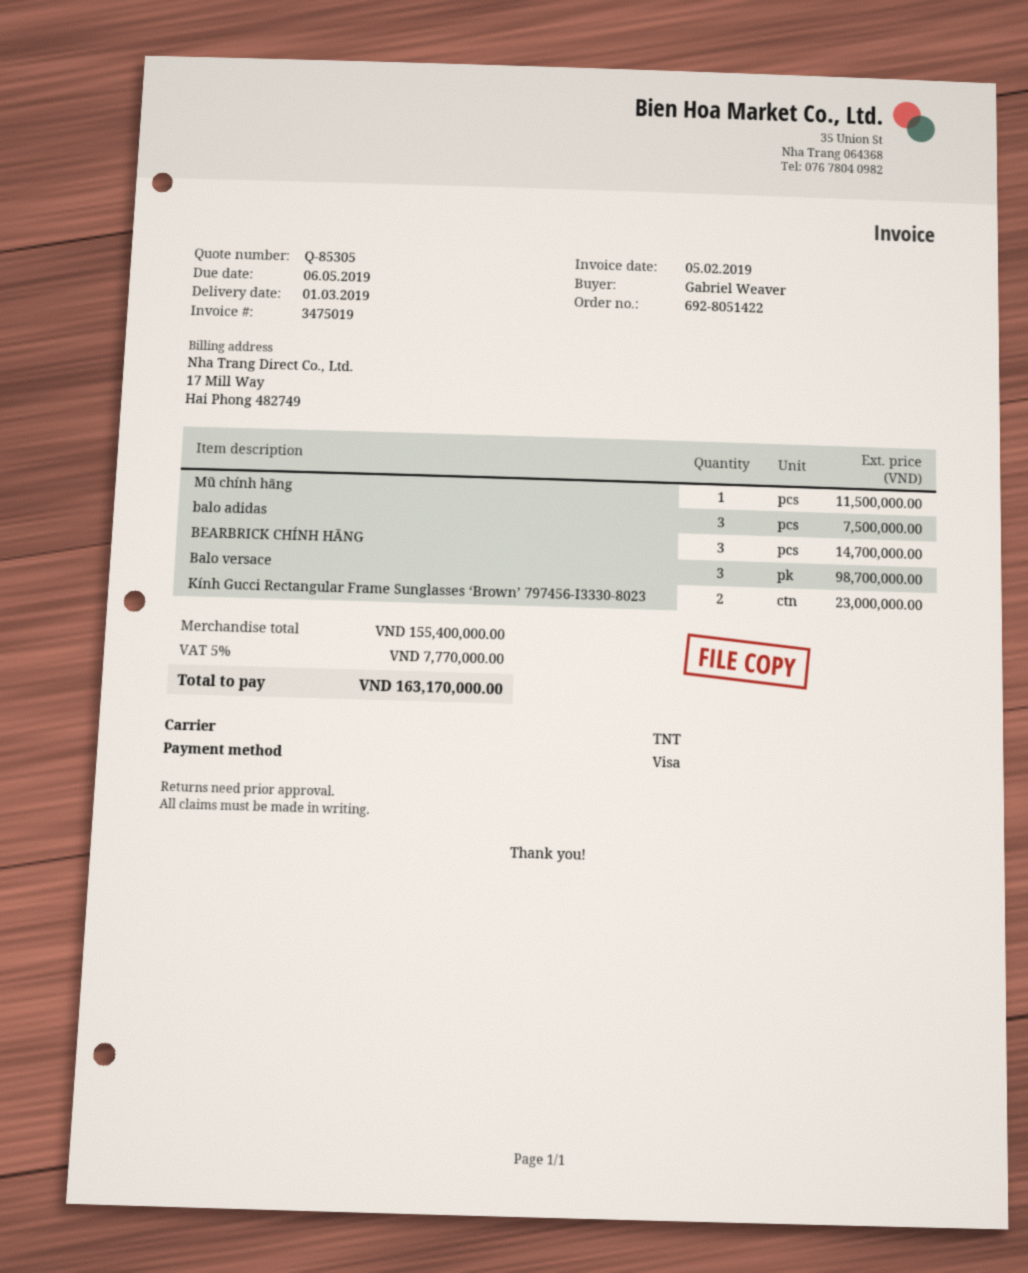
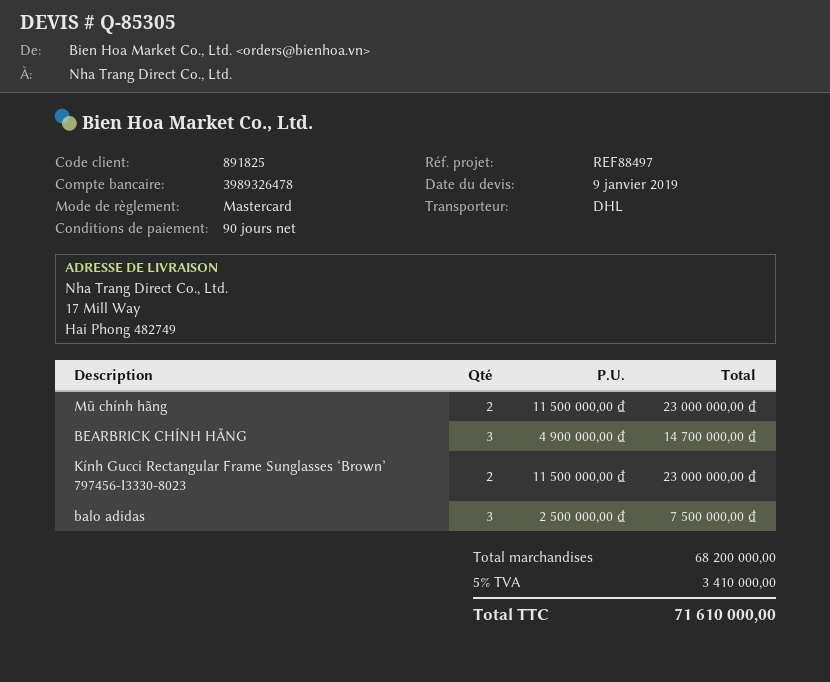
payment method: Visa -> Mastercard
shipping method: TNT -> DHL
Mũ chính hãng: 1 for 11500000.00 -> 2 for 23000000.00
Balo versace: 3 for 98700000.00 -> none
subtotal: 155400000.00 -> 68200000.00
tax: 5% = 7770000.00 -> 5% = 3410000.00
total: 163170000.00 -> 71610000.00

